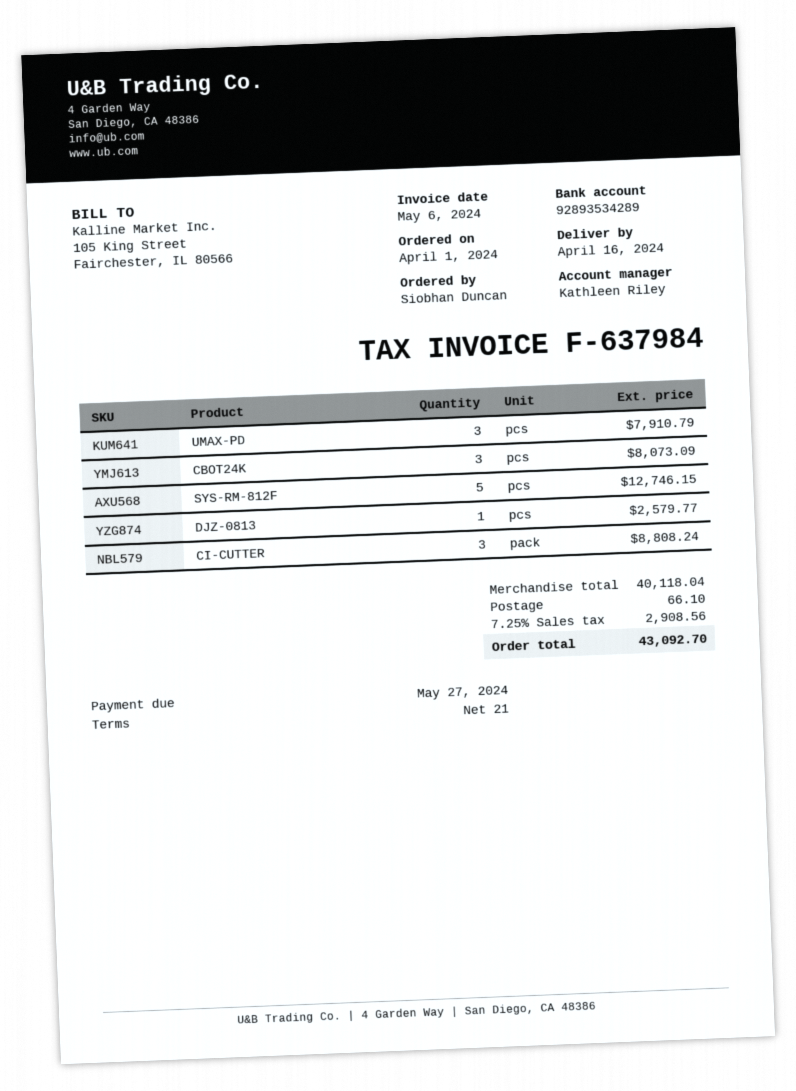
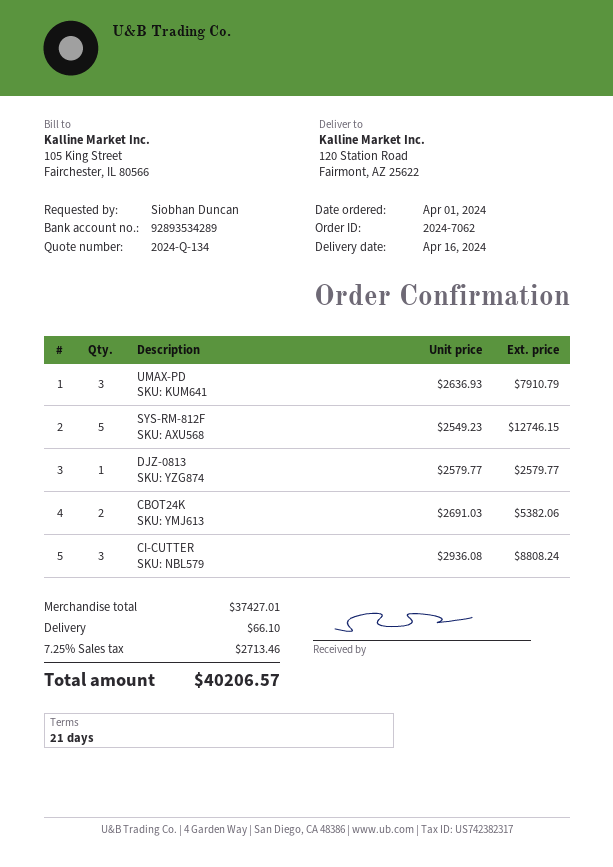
CBOT24K: 3 for 8073.09 -> 2 for 5382.06
subtotal: 40118.04 -> 37427.01
tax: 7.25% = 2908.56 -> 7.25% = 2713.46
total: 43092.70 -> 40206.57

